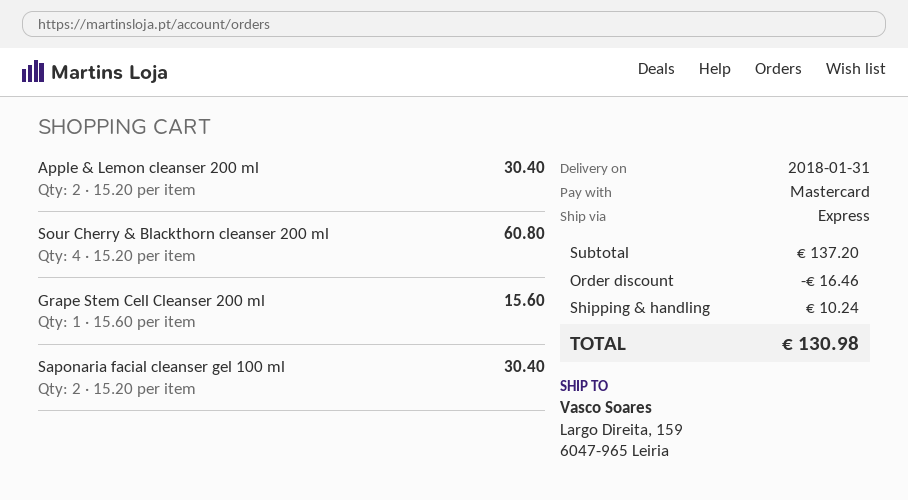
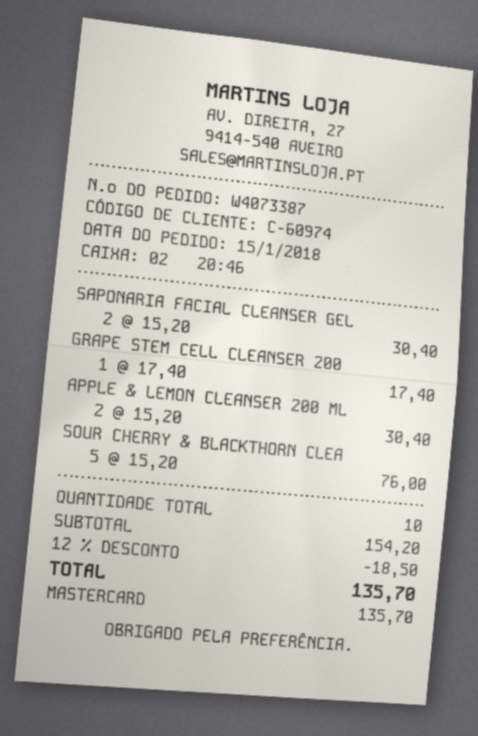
Sour Cherry & Blackthorn cleanser 200 ml: 4 x 15.20 = 60.80 -> 5 x 15.20 = 76.00
Grape Stem Cell Cleanser 200 ml: 1 x 15.60 = 15.60 -> 1 x 17.40 = 17.40
subtotal: 137.20 -> 154.20
discount: 16.46 -> 18.50
shipping: 10.24 -> none
total: 130.98 -> 135.70

